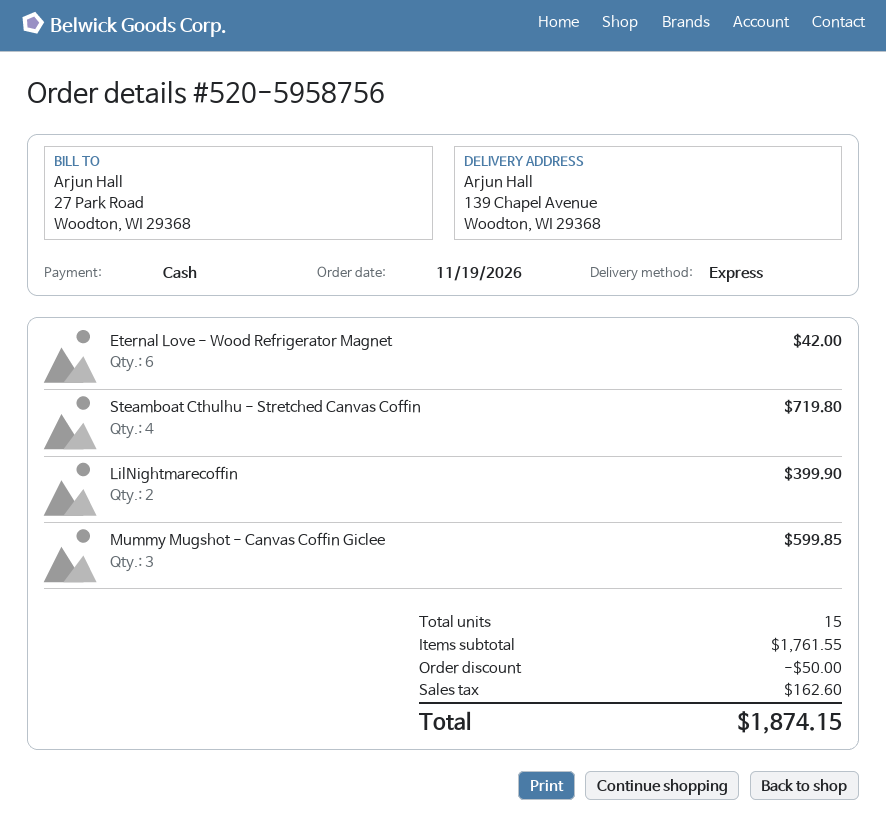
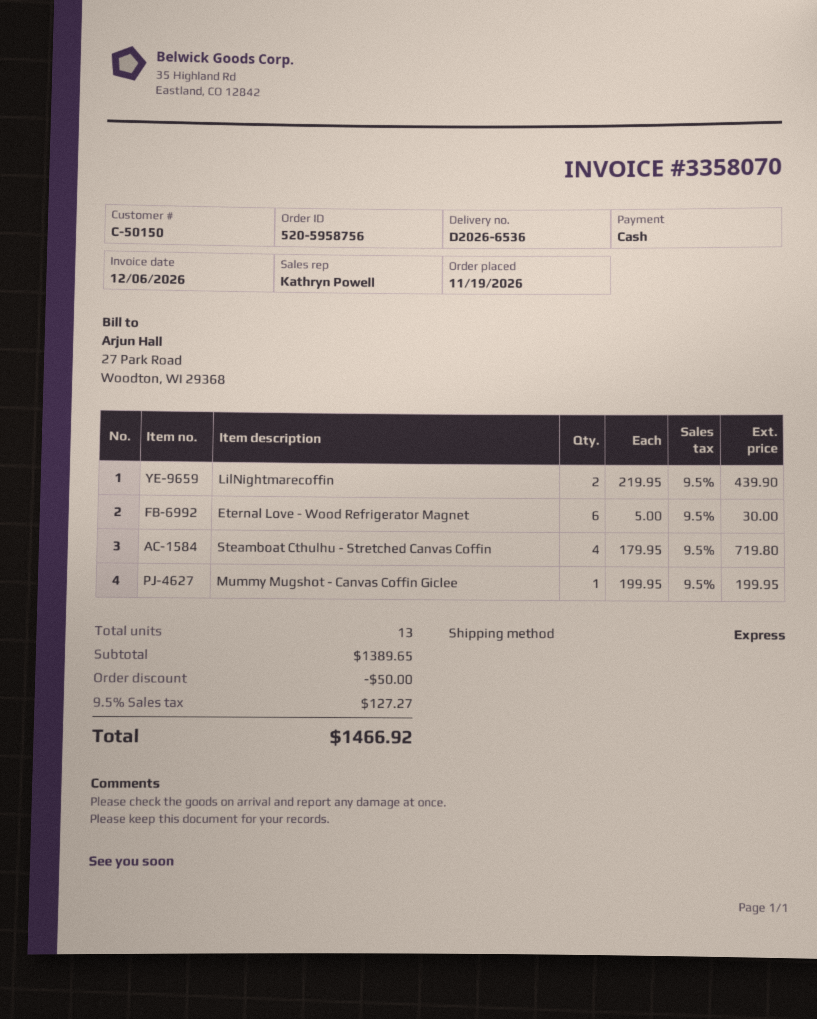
Eternal Love - Wood Refrigerator Magnet: 6 for 42.00 -> 6 for 30.00
LilNightmarecoffin: 2 for 399.90 -> 2 for 439.90
Mummy Mugshot - Canvas Coffin Giclee: 3 for 599.85 -> 1 for 199.95
total quantity: 15 -> 13
subtotal: 1761.55 -> 1389.65
tax: 162.60 -> 127.27
total: 1874.15 -> 1466.92

